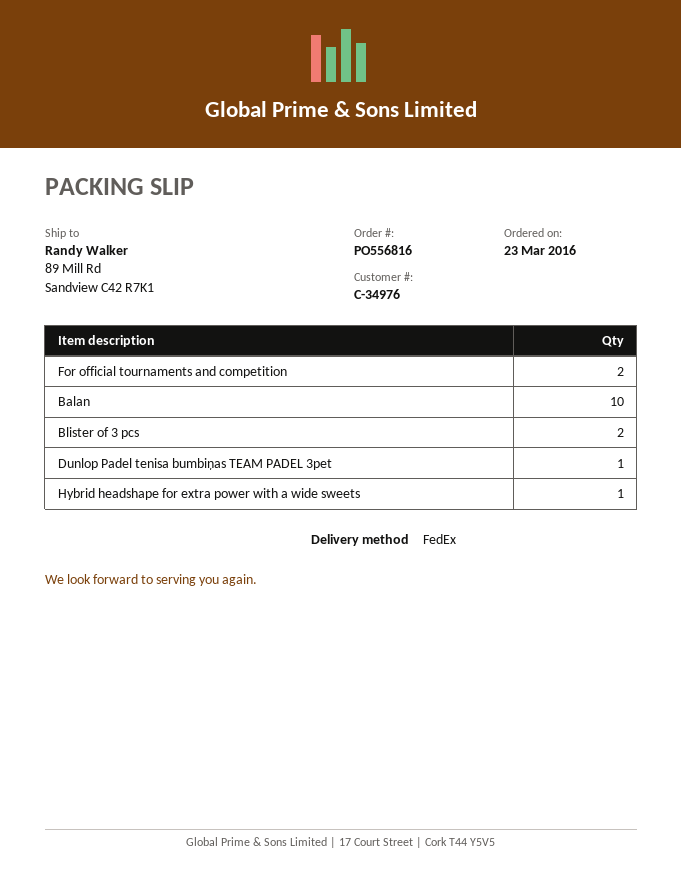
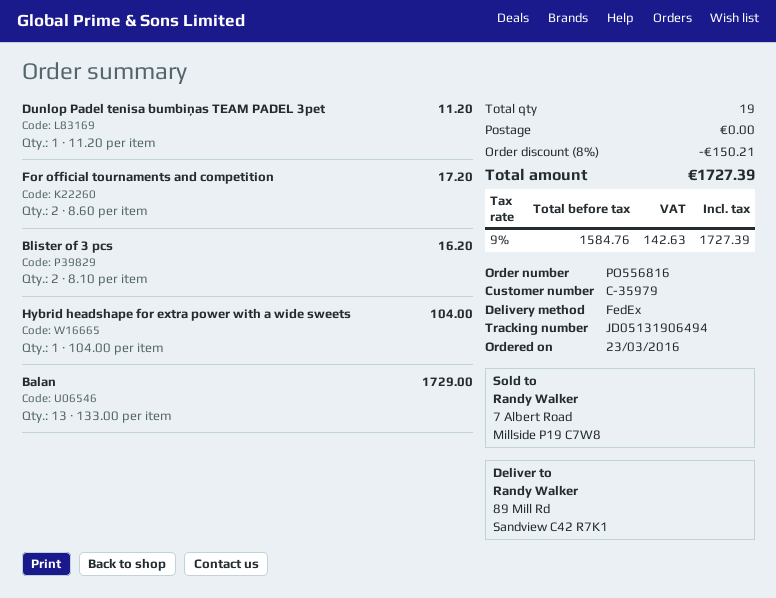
customer number: C-34976 -> C-35979
Balan: 10 -> 13

